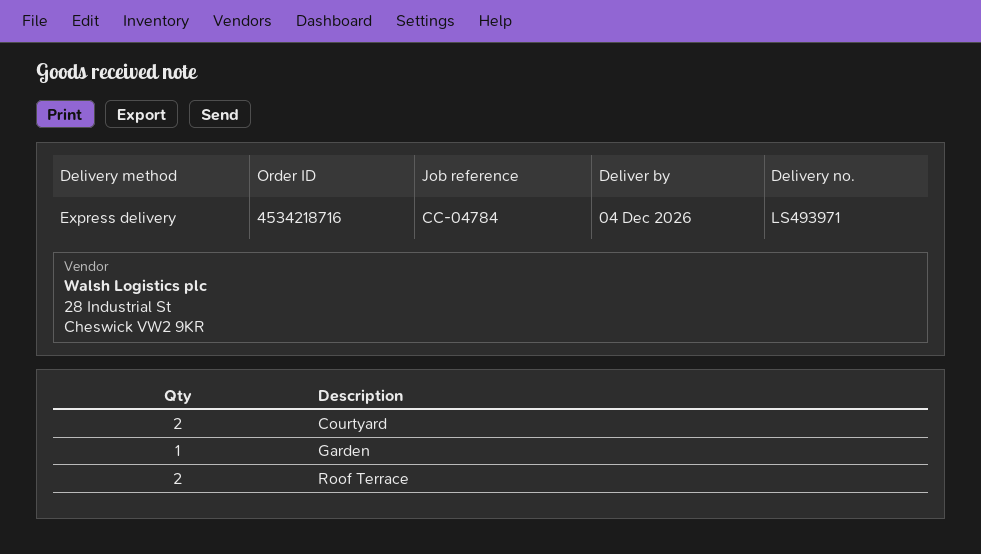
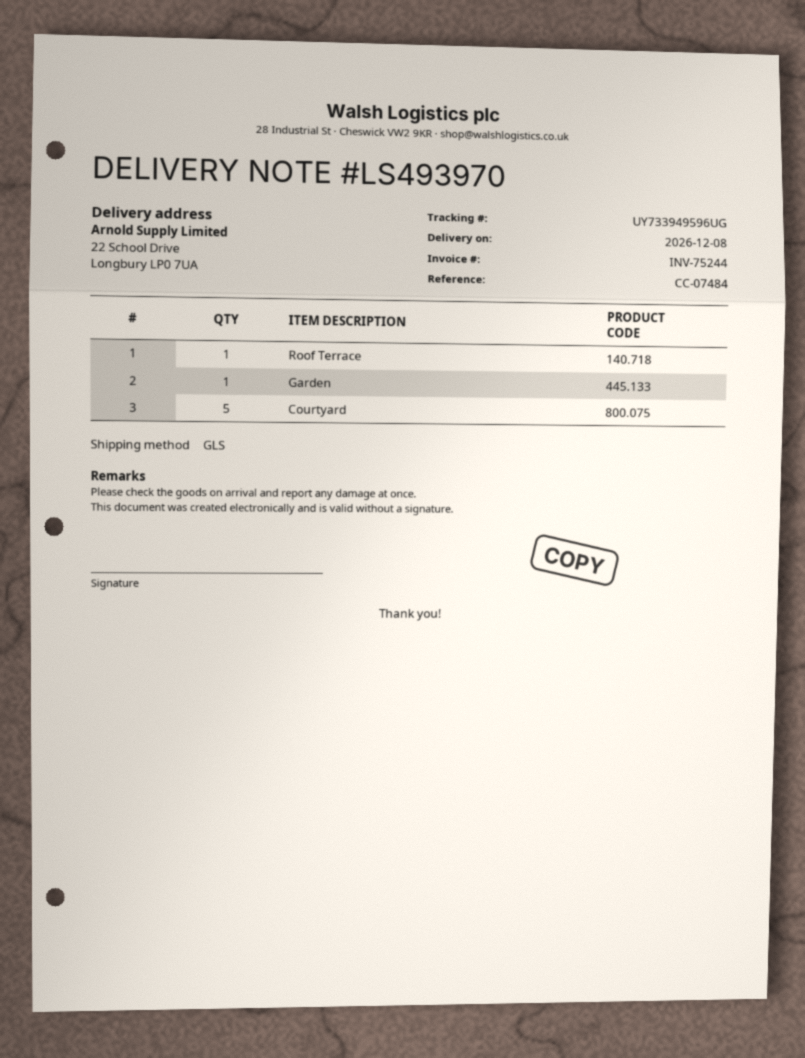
delivery note number: LS493971 -> LS493970
delivery date: 2026-12-04 -> 2026-12-08
reference: CC-04784 -> CC-07484
shipping method: express -> GLS
Courtyard: 2 -> 5
Roof Terrace: 2 -> 1

